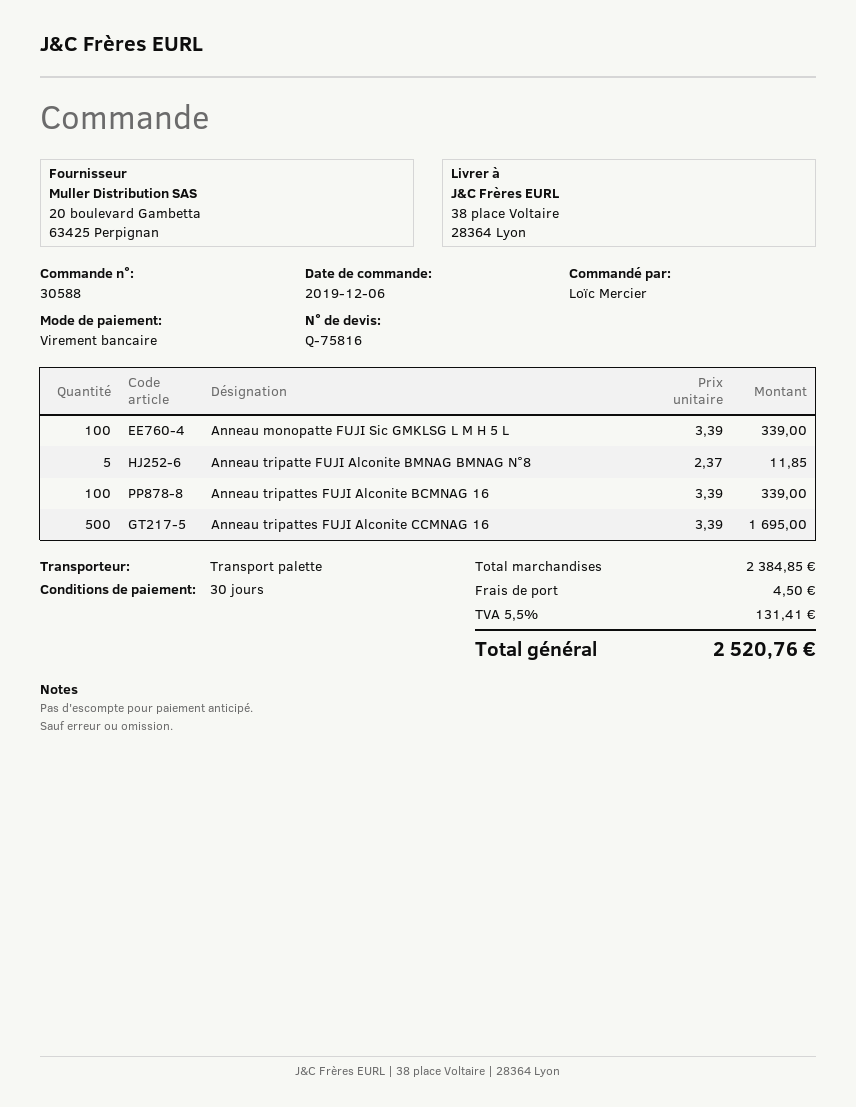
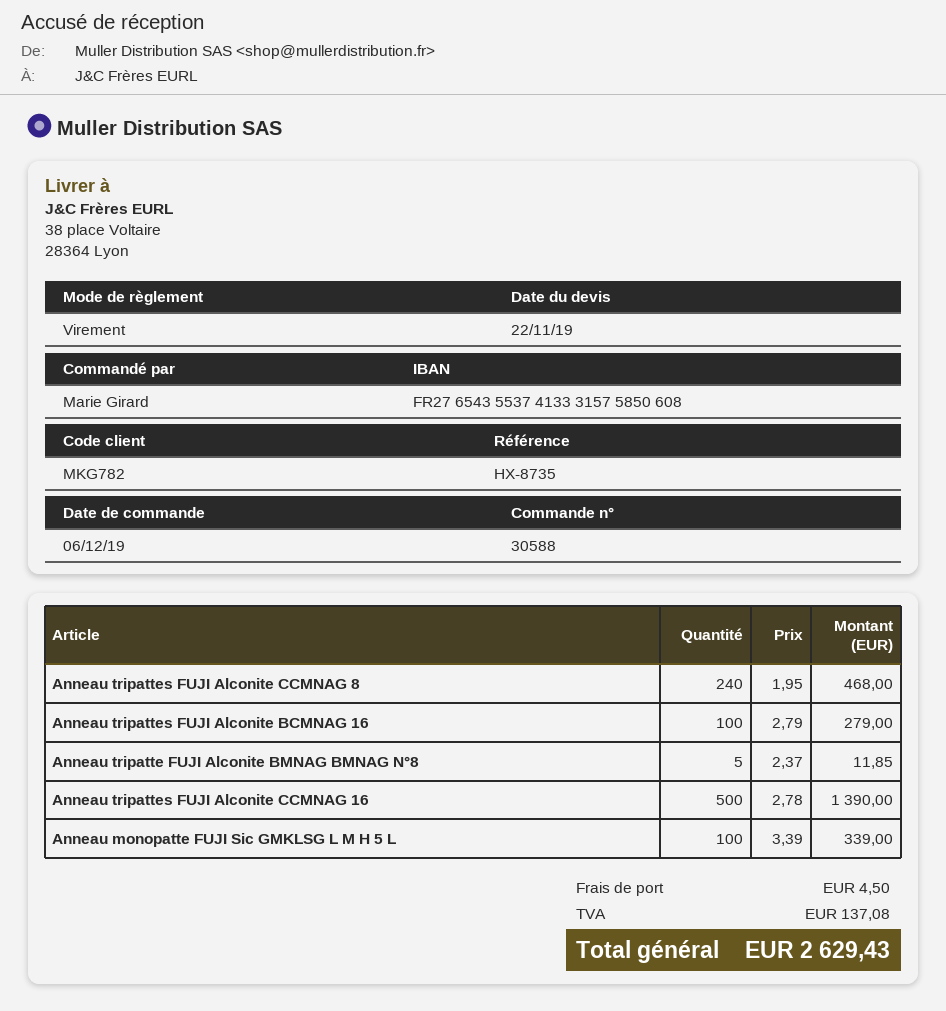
ordered by: Loïc Mercier -> Marie Girard
Anneau tripattes FUJI Alconite BCMNAG 16: 100 x 3.39 = 339.00 -> 100 x 2.79 = 279.00
Anneau tripattes FUJI Alconite CCMNAG 16: 500 x 3.39 = 1695.00 -> 500 x 2.78 = 1390.00
Anneau tripattes FUJI Alconite CCMNAG 8: none -> 240 x 1.95 = 468.00
tax: 131.41 -> 137.08
total: 2520.76 -> 2629.43

